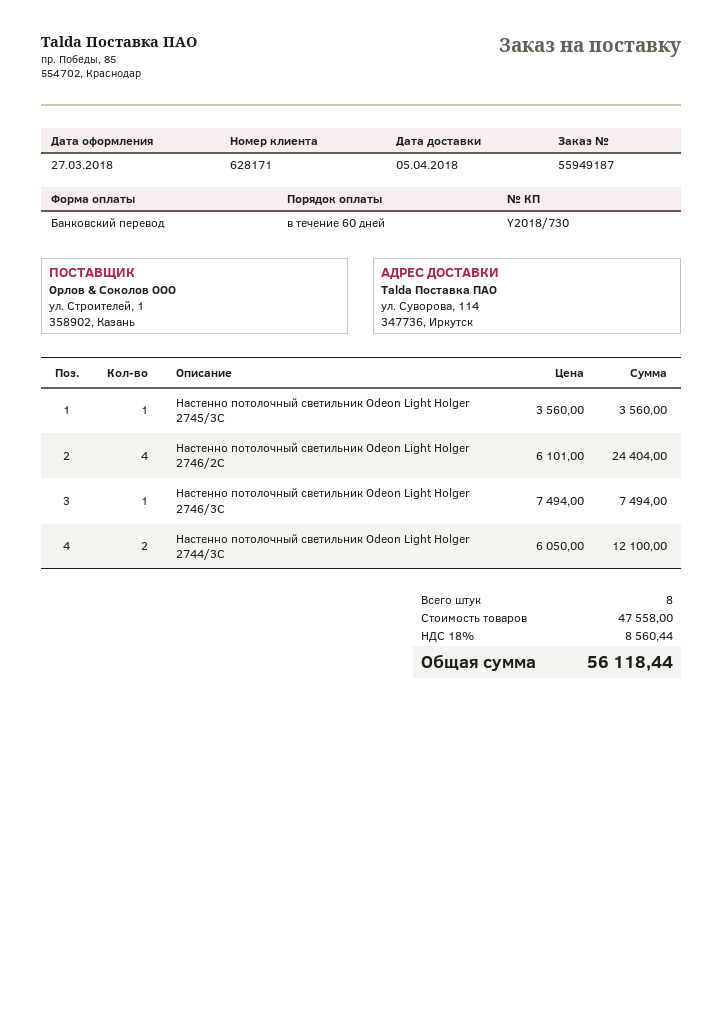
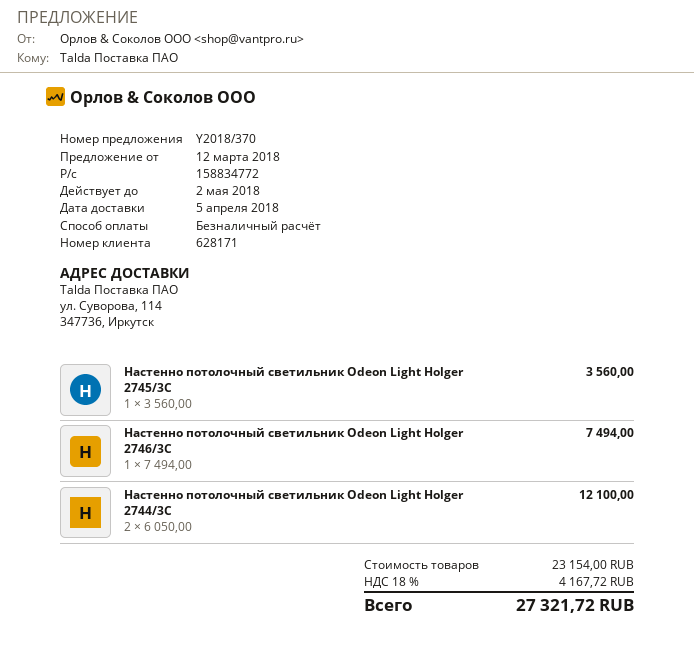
quote number: Y2018/730 -> Y2018/370
Настенно потолочный светильник Odeon Light Holger 2746/2C: 4 x 6101.00 = 24404.00 -> none
subtotal: 47558.00 -> 23154.00
tax: 18% = 8560.44 -> 18% = 4167.72
total: 56118.44 -> 27321.72

